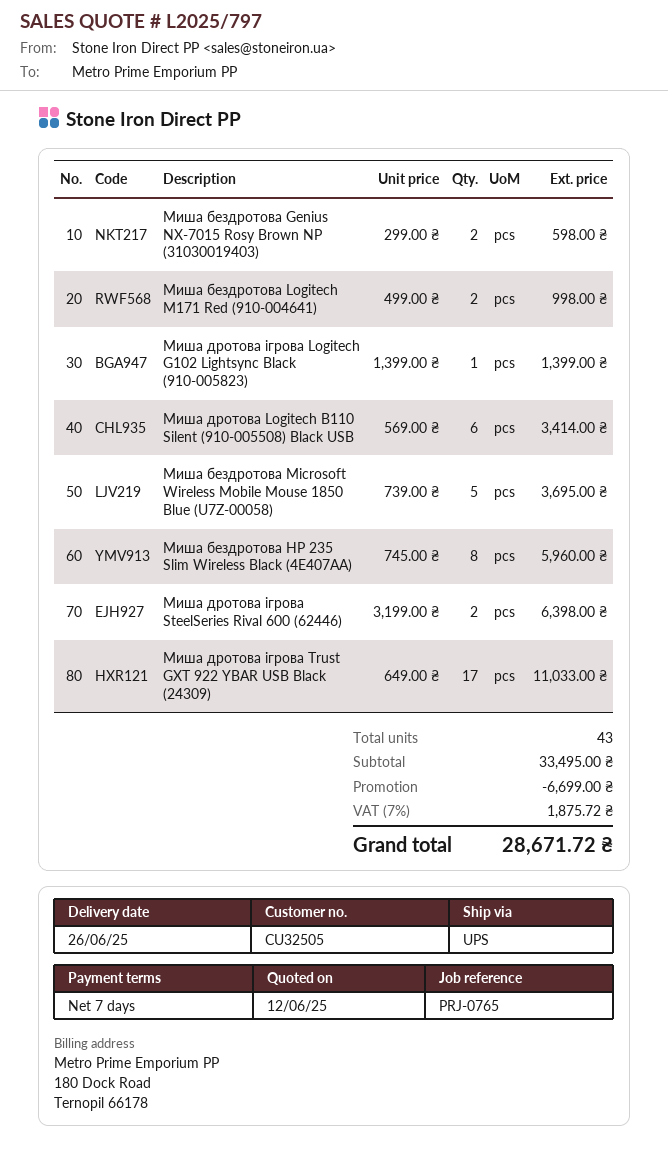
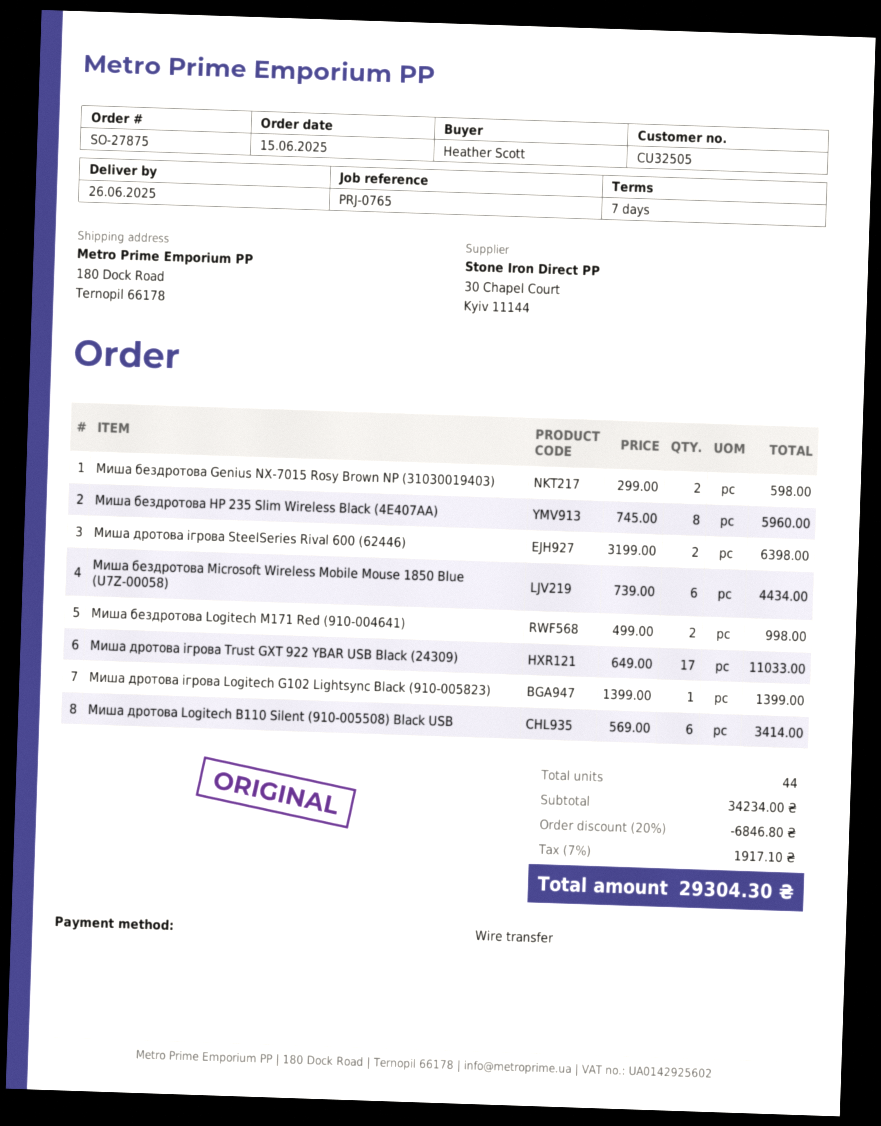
Миша бездротова Microsoft Wireless Mobile Mouse 1850 Blue (U7Z-00058): 5 x 739.00 = 3695.00 -> 6 x 739.00 = 4434.00
total quantity: 43 -> 44
subtotal: 33495.00 -> 34234.00
discount: 6699.00 -> 6846.80
tax: 7% = 1875.72 -> 7% = 1917.10
total: 28671.72 -> 29304.30

